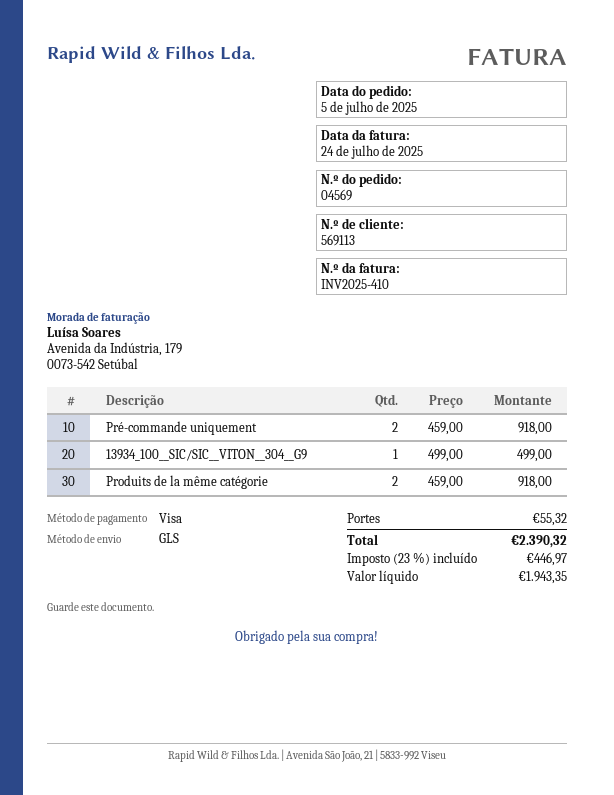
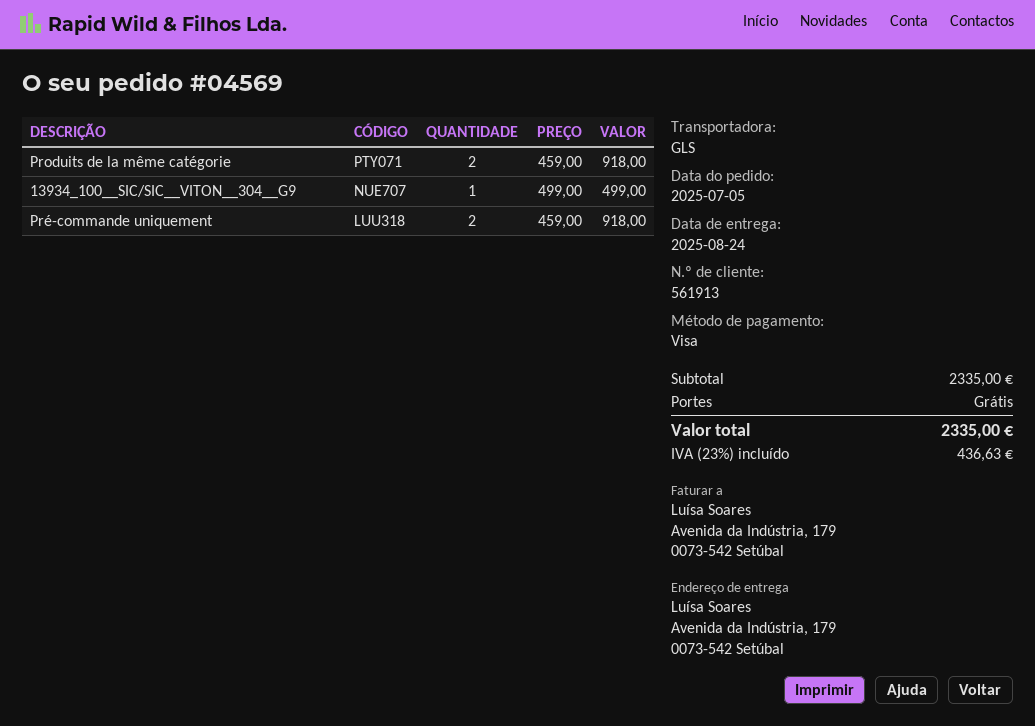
customer number: 569113 -> 561913
shipping: 55.32 -> 0.00
tax: 23% = 446.97 -> 23% = 436.63
total: 2390.32 -> 2335.00

